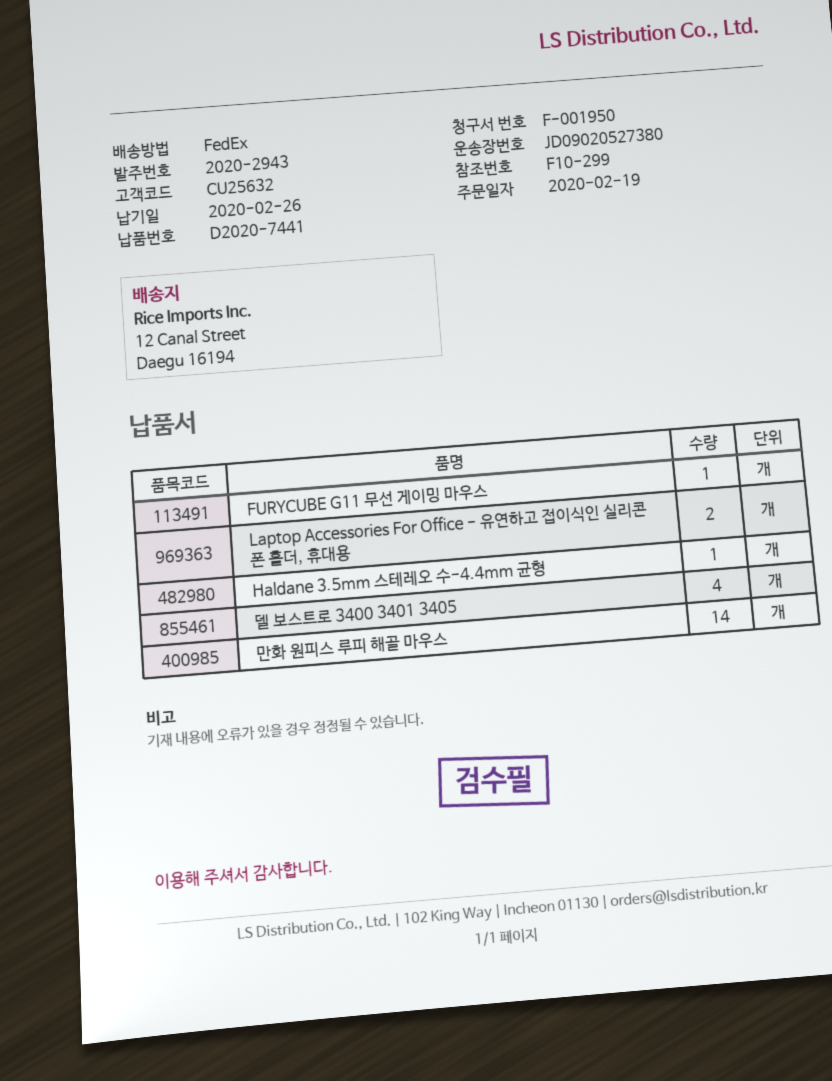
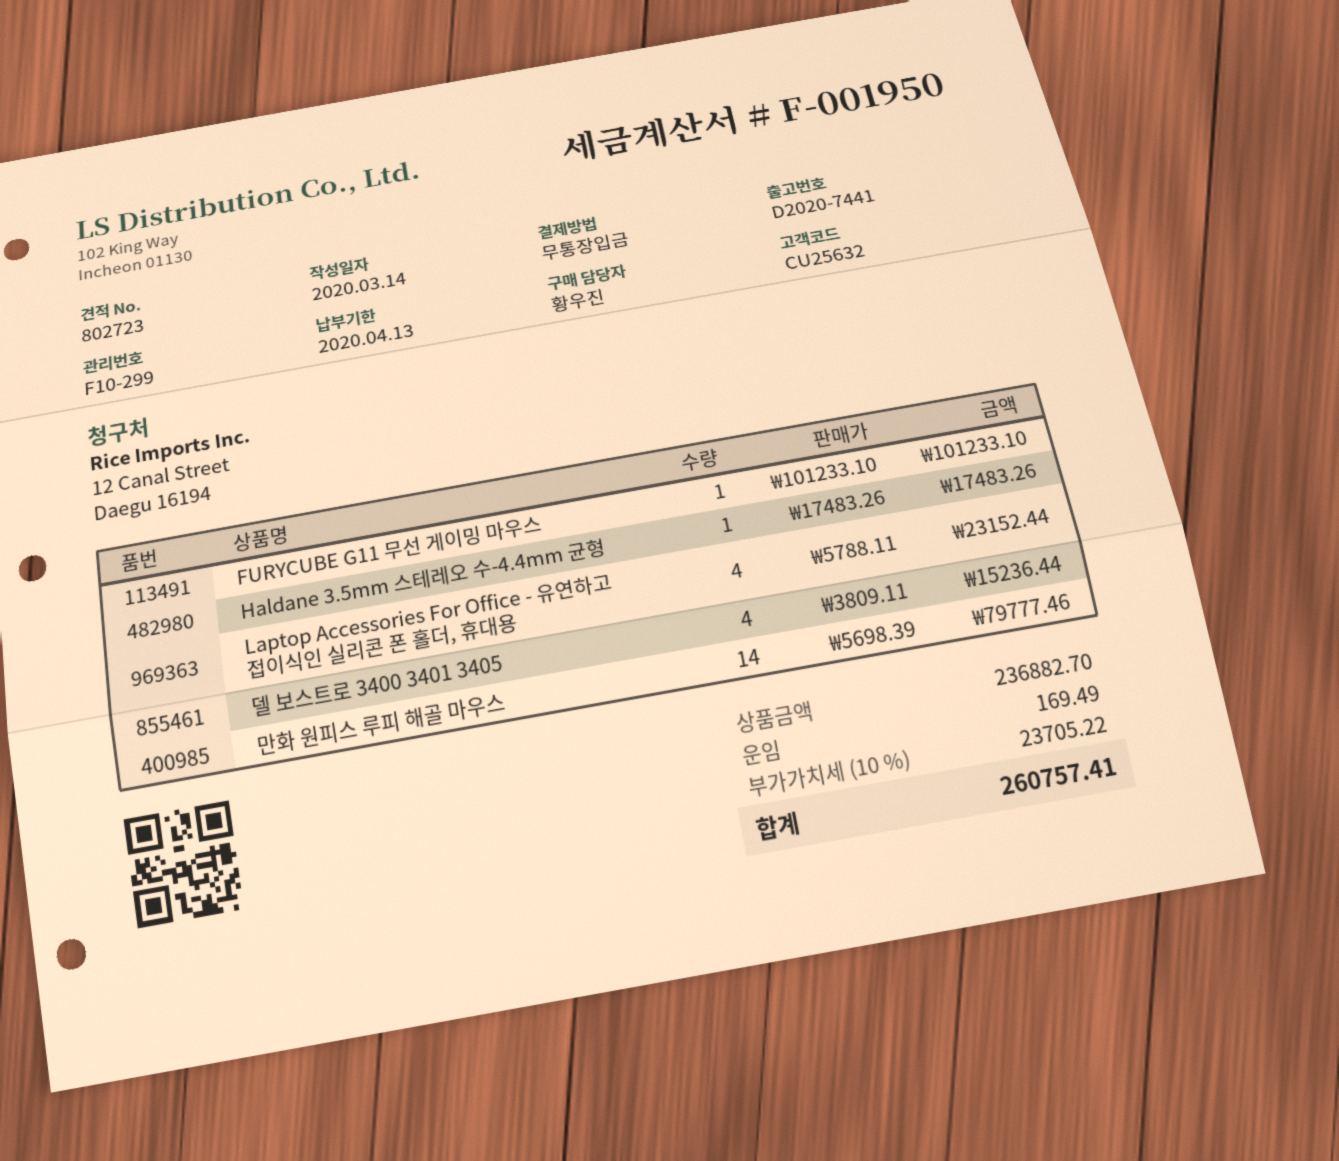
Laptop Accessories For Office - 유연하고 접이식인 실리콘 폰 홀더, 휴대용: 2 -> 4

